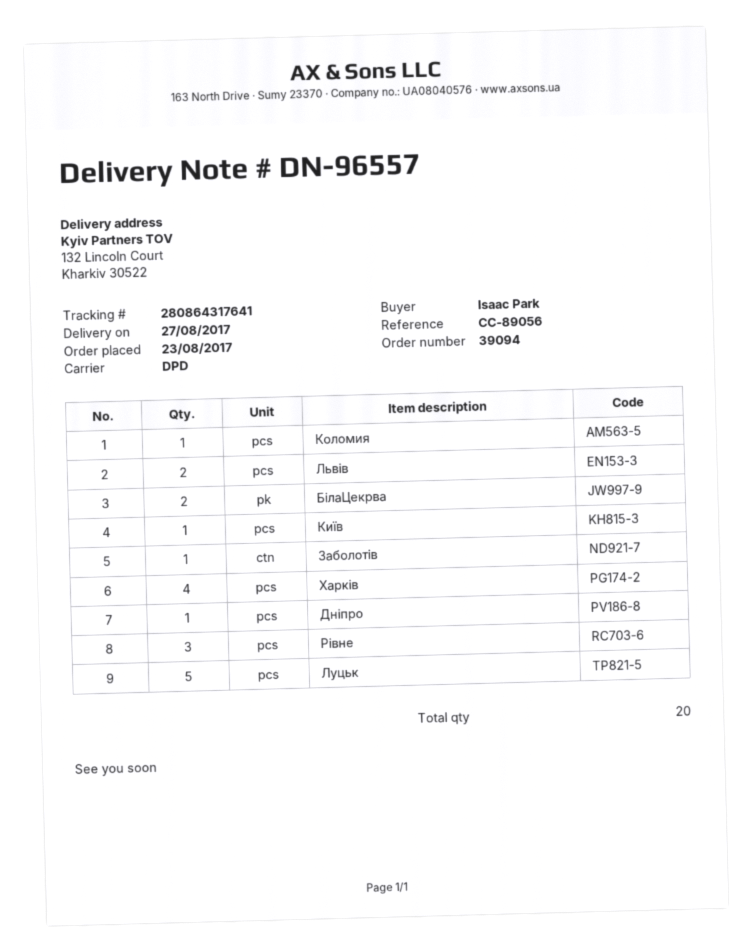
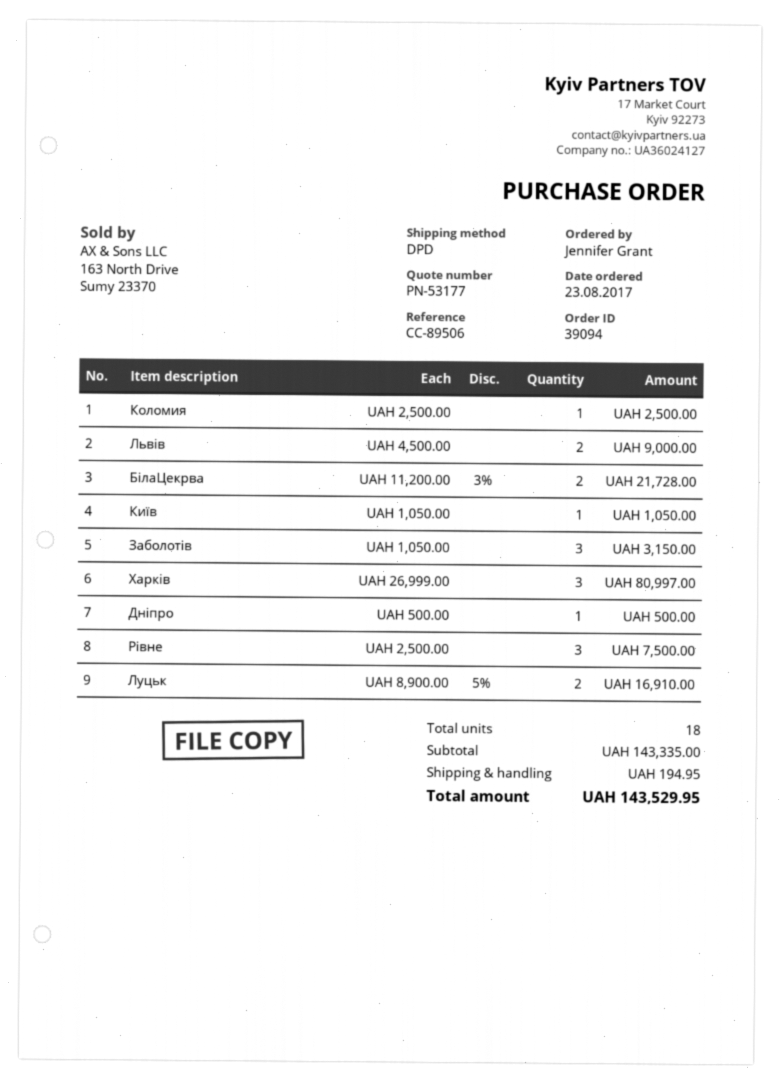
reference: CC-89056 -> CC-89506
ordered by: Isaac Park -> Jennifer Grant
Заболотів: 1 -> 3
Харків: 4 -> 3
Луцьк: 5 -> 2
total quantity: 20 -> 18

